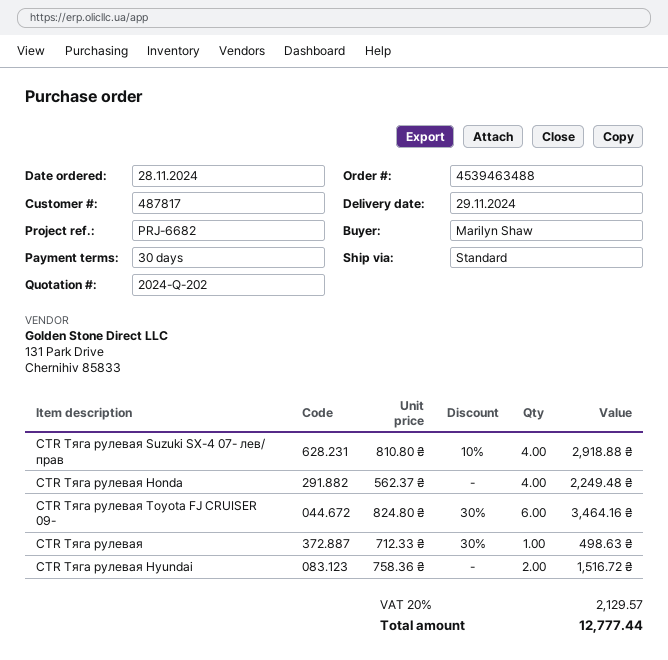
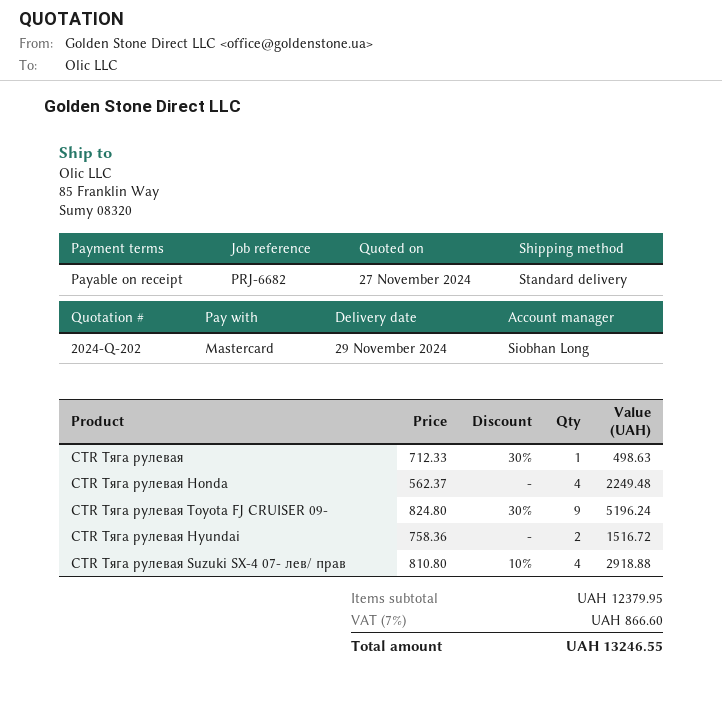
payment terms: 30 days -> on receipt
CTR Тяга рулевая Toyota FJ CRUISER 09-: 6 x 824.80 - 30% = 3464.16 -> 9 x 824.80 - 30% = 5196.24
tax: 20% = 2129.57 -> 7% = 866.60
total: 12777.44 -> 13246.55

